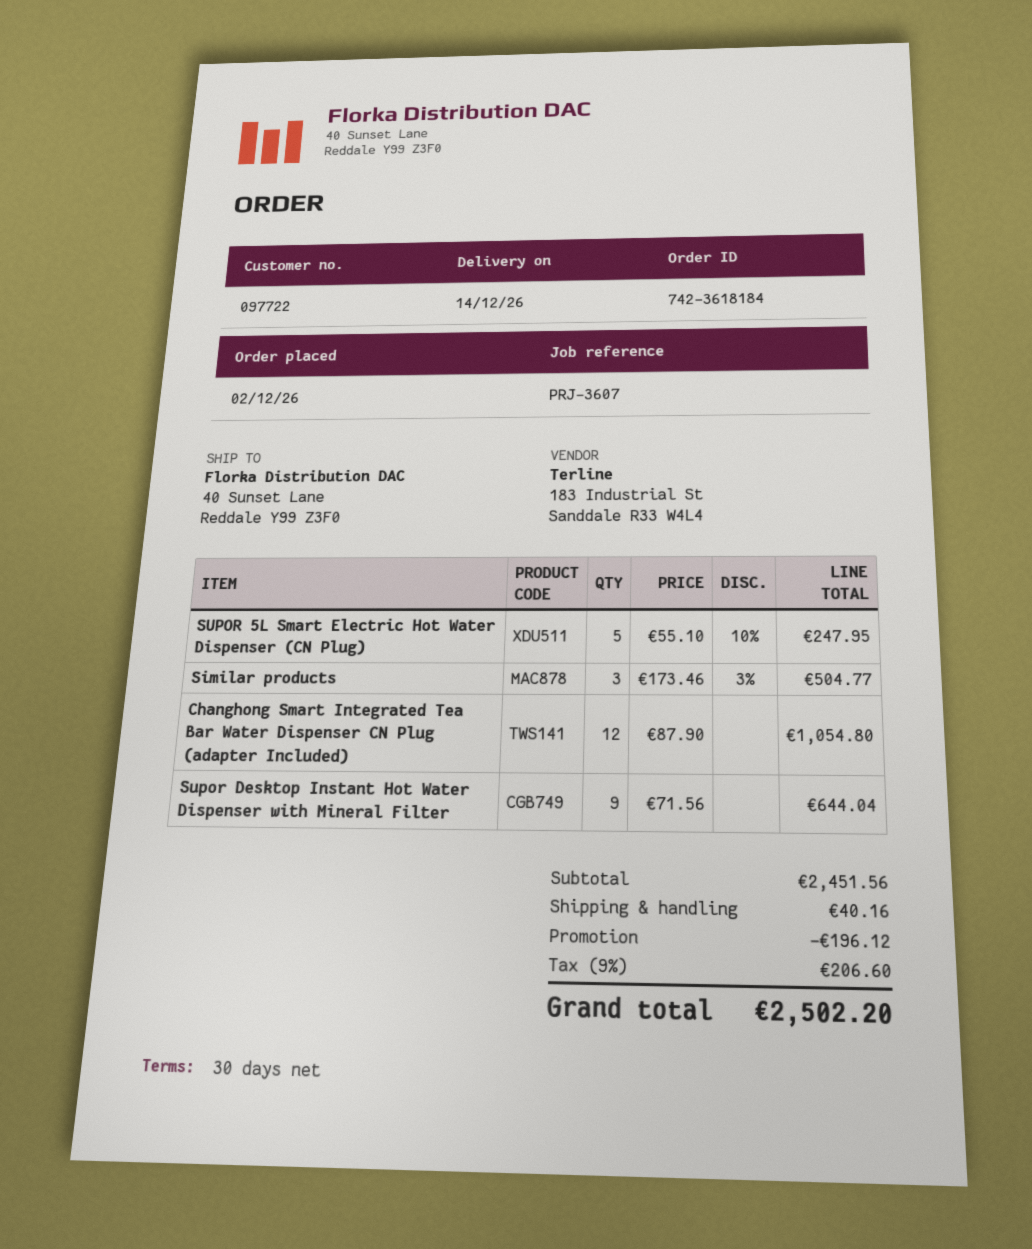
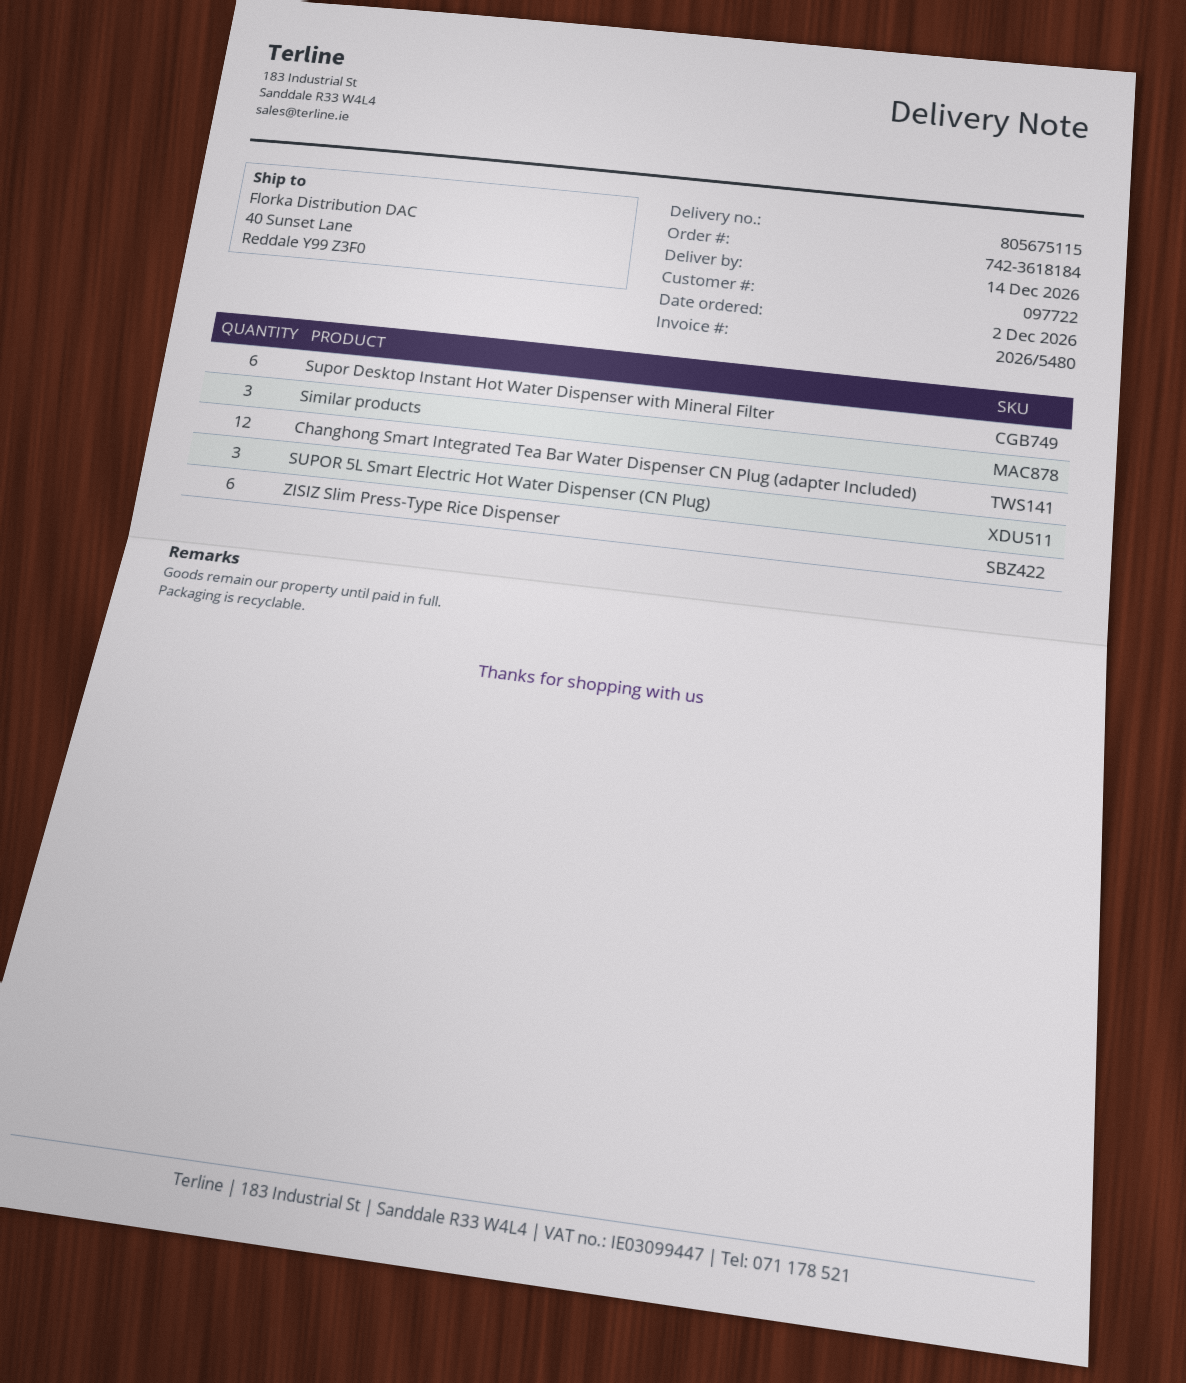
SUPOR 5L Smart Electric Hot Water Dispenser (CN Plug): 5 -> 3
Supor Desktop Instant Hot Water Dispenser with Mineral Filter: 9 -> 6
ZISIZ Slim Press-Type Rice Dispenser: none -> 6

